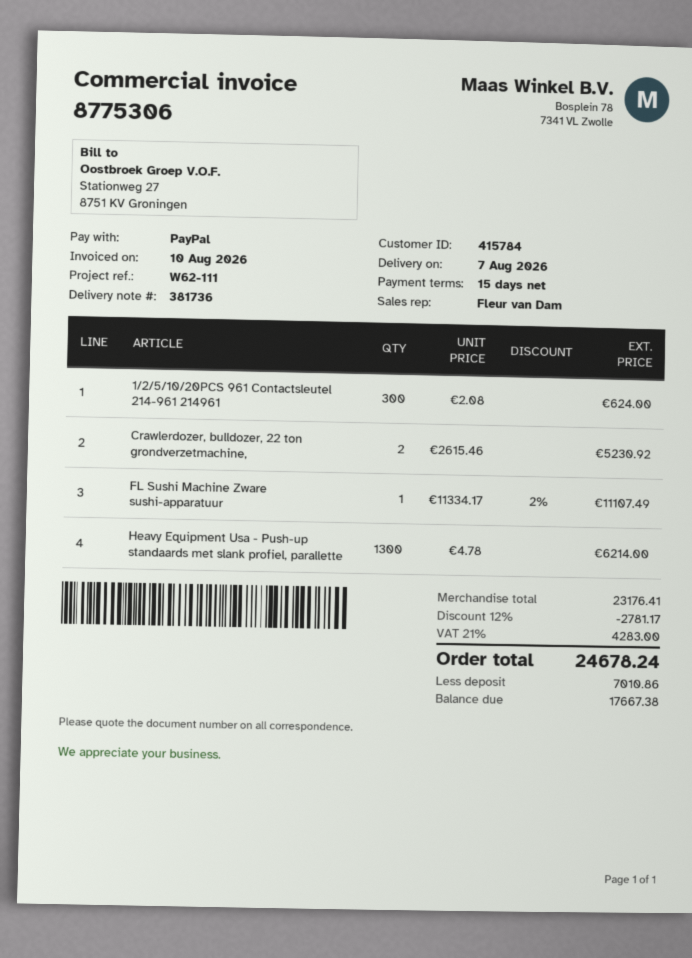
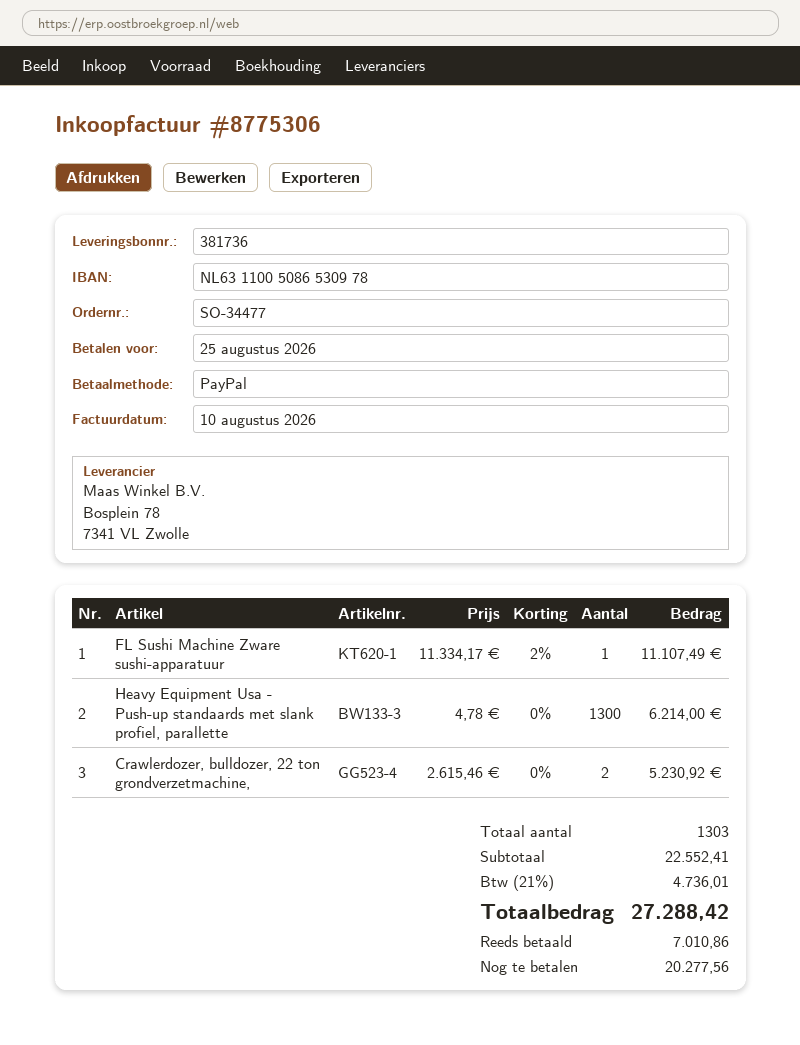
1/2/5/10/20PCS 961 Contactsleutel 214-961 214961: 300 x 2.08 = 624.00 -> none
subtotal: 23176.41 -> 22552.41
discount: 12% = 2781.17 -> none
tax: 21% = 4283.00 -> 21% = 4736.01
total: 24678.24 -> 27288.42
balance: 17667.38 -> 20277.56

